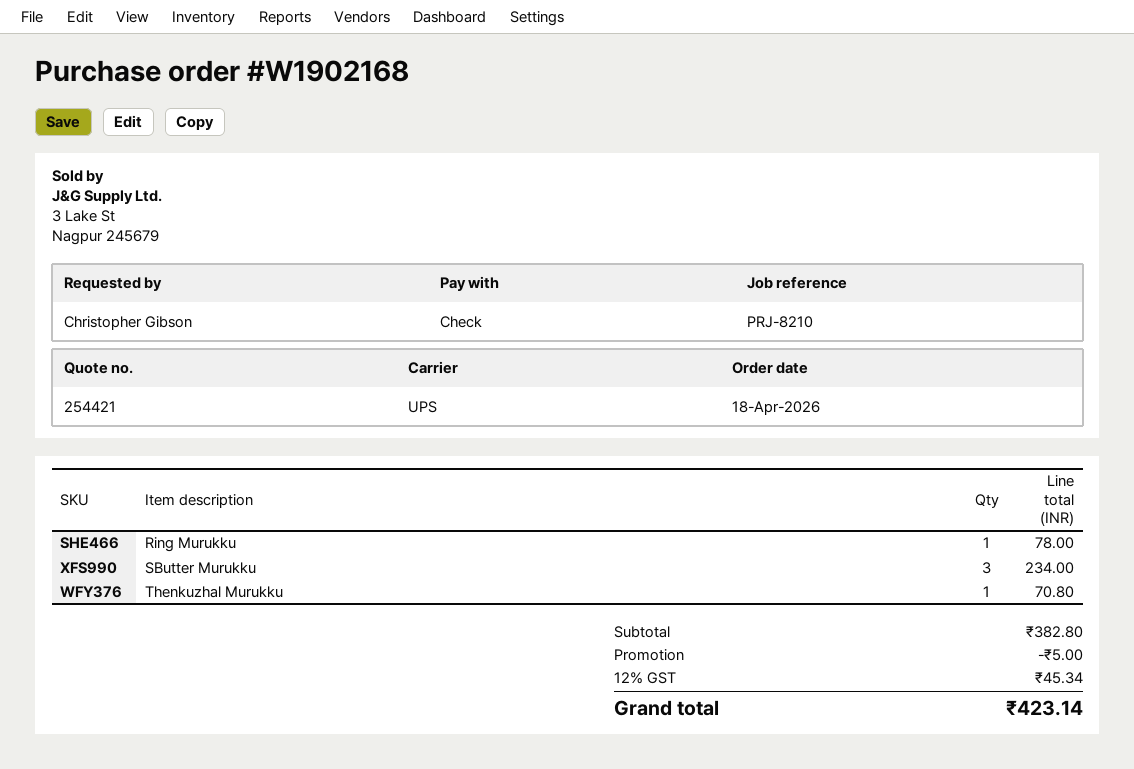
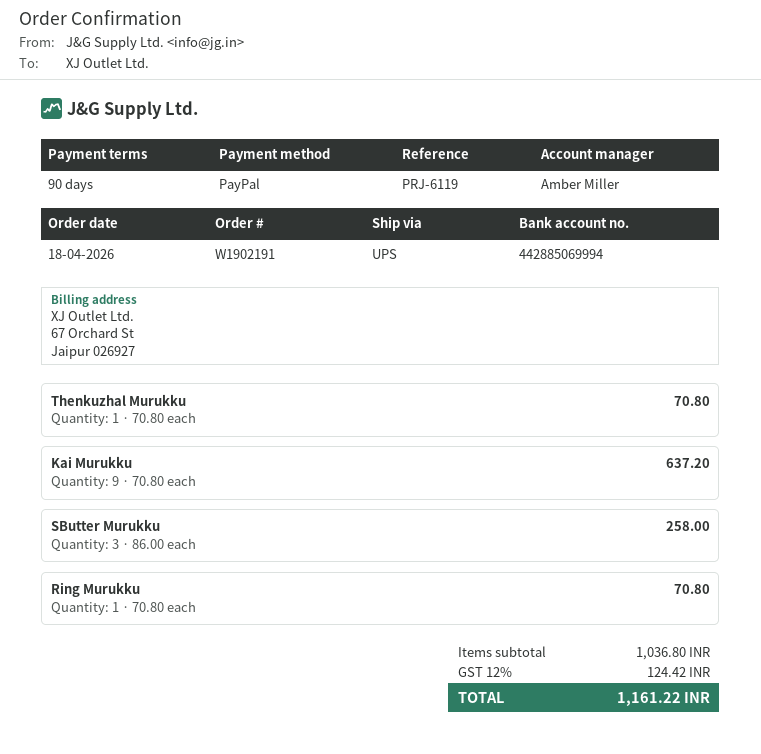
order number: W1902168 -> W1902191
reference: PRJ-8210 -> PRJ-6119
payment method: cheque -> PayPal
Ring Murukku: 1 for 78.00 -> 1 for 70.80
SButter Murukku: 3 for 234.00 -> 3 for 258.00
Kai Murukku: none -> 9 for 637.20
subtotal: 382.80 -> 1036.80
discount: 5.00 -> none
tax: 12% = 45.34 -> 12% = 124.42
total: 423.14 -> 1161.22

